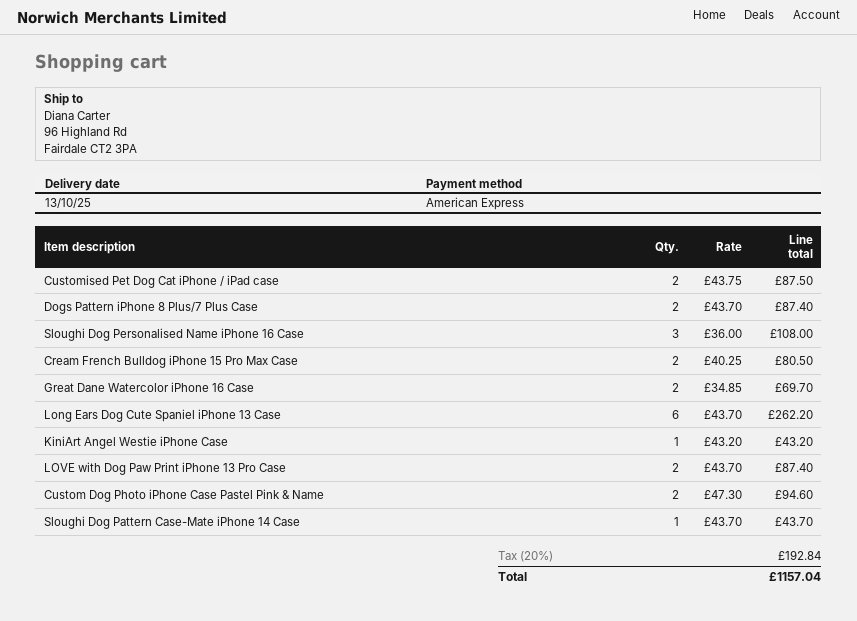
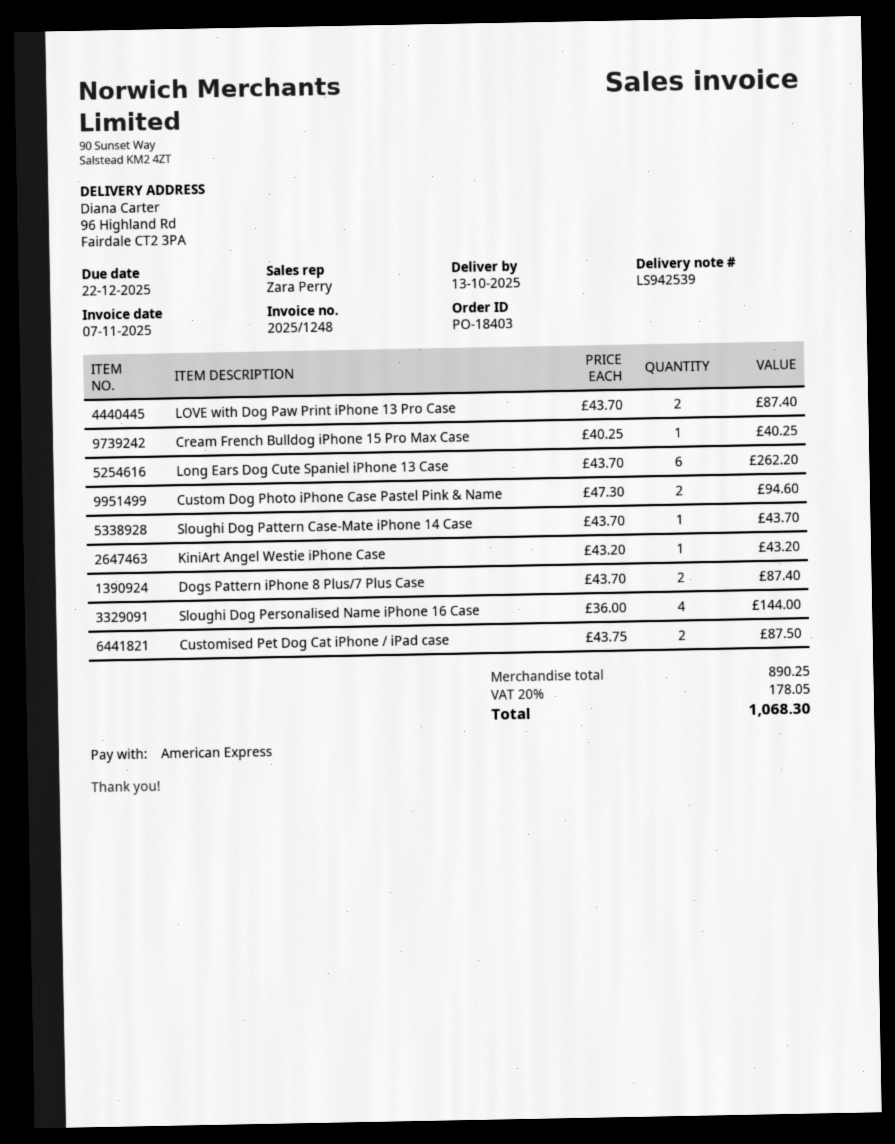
Sloughi Dog Personalised Name iPhone 16 Case: 3 x 36.00 = 108.00 -> 4 x 36.00 = 144.00
Cream French Bulldog iPhone 15 Pro Max Case: 2 x 40.25 = 80.50 -> 1 x 40.25 = 40.25
Great Dane Watercolor iPhone 16 Case: 2 x 34.85 = 69.70 -> none
tax: 20% = 192.84 -> 20% = 178.05
total: 1157.04 -> 1068.30

